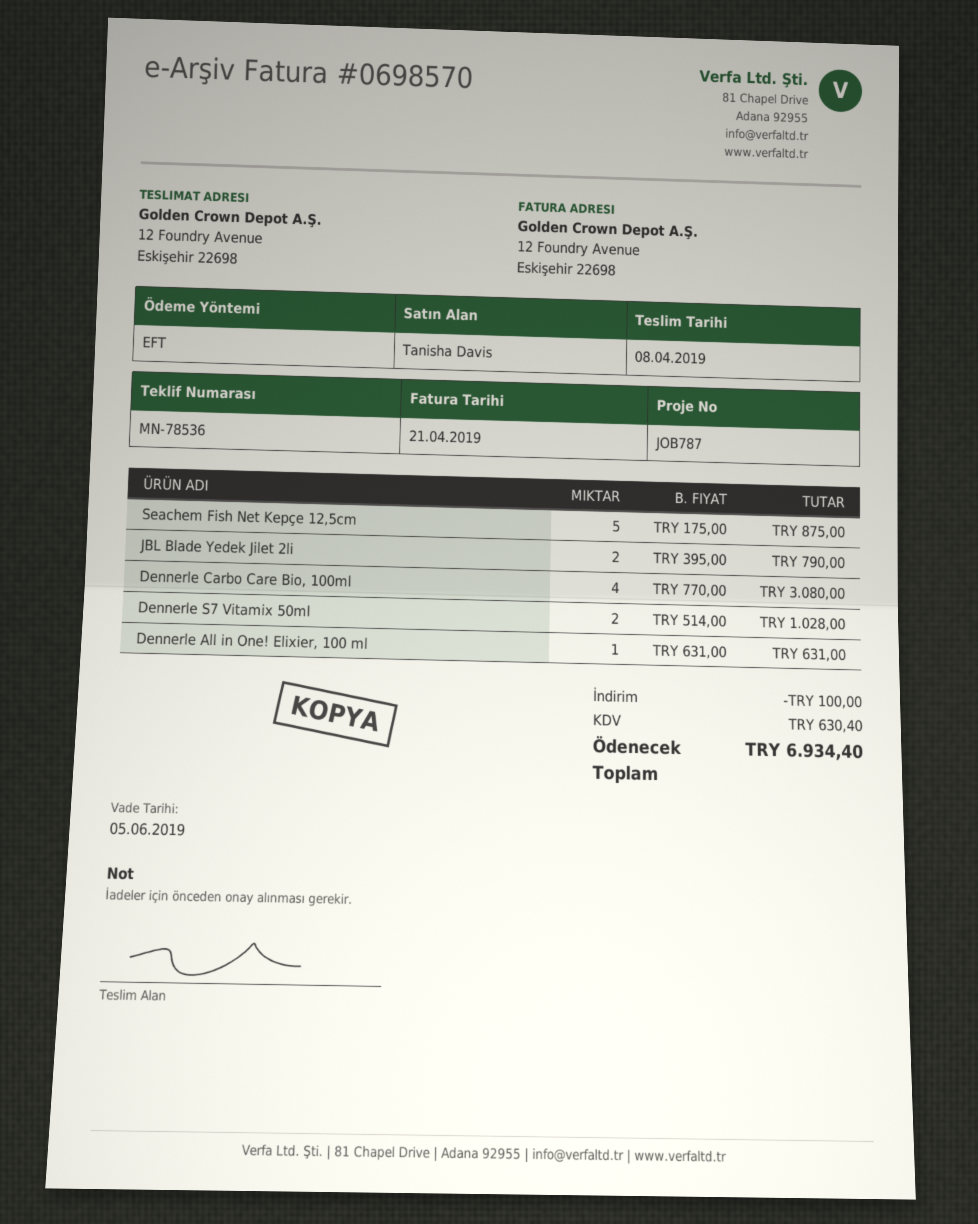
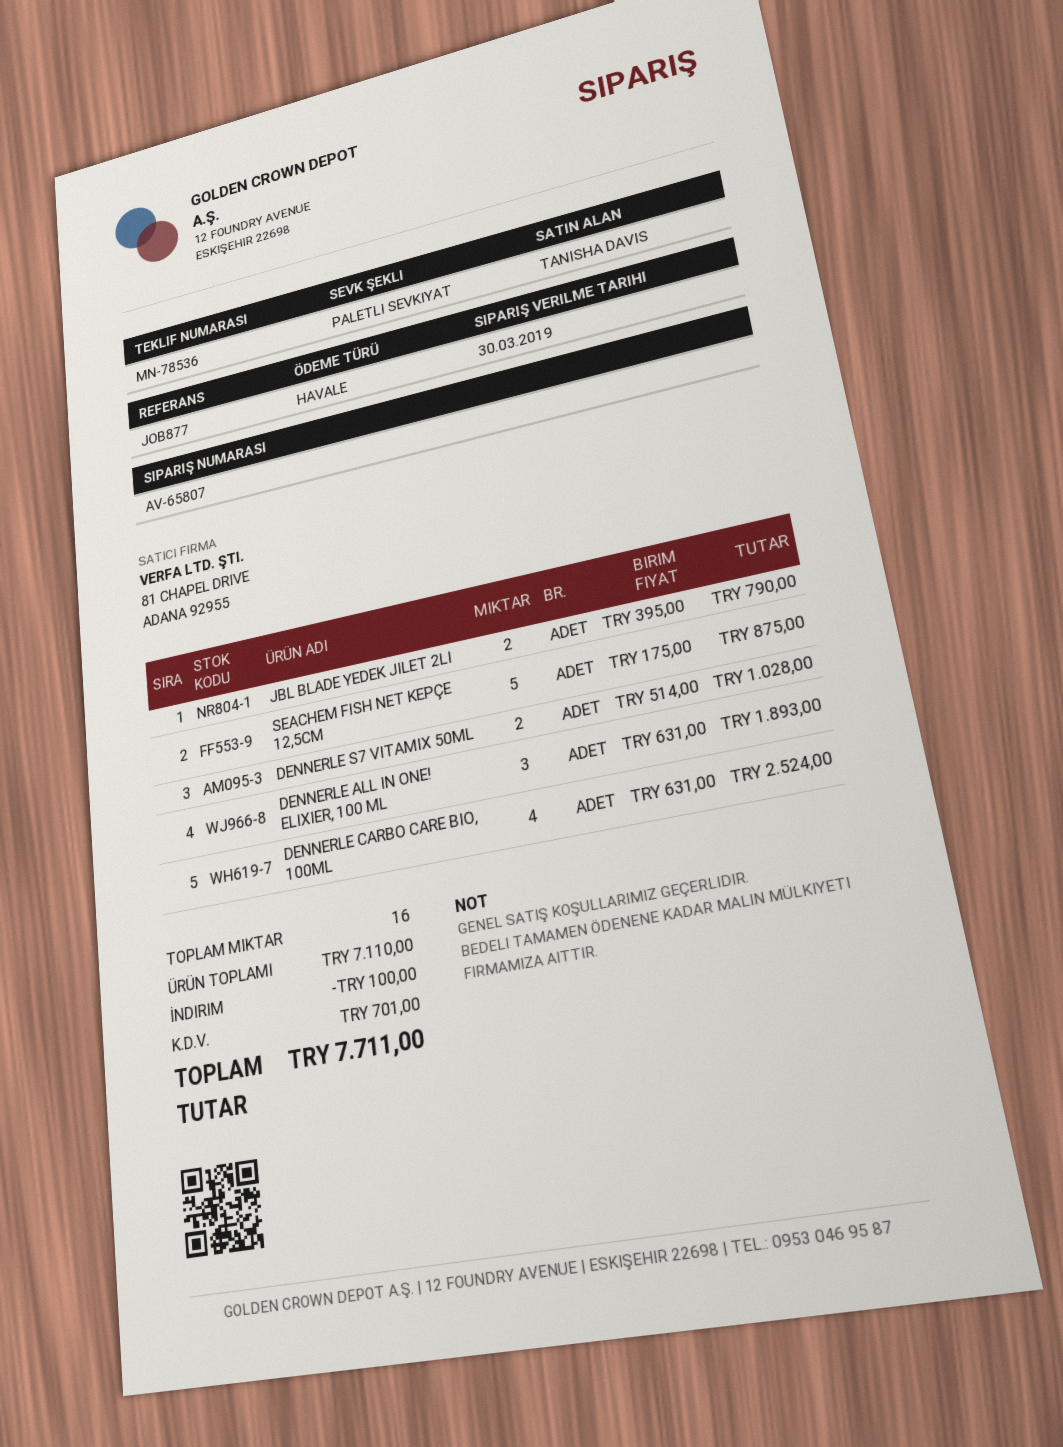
reference: JOB787 -> JOB877
Dennerle Carbo Care Bio, 100ml: 4 x 770.00 = 3080.00 -> 4 x 631.00 = 2524.00
Dennerle All in One! Elixier, 100 ml: 1 x 631.00 = 631.00 -> 3 x 631.00 = 1893.00
tax: 630.40 -> 701.00
total: 6934.40 -> 7711.00

